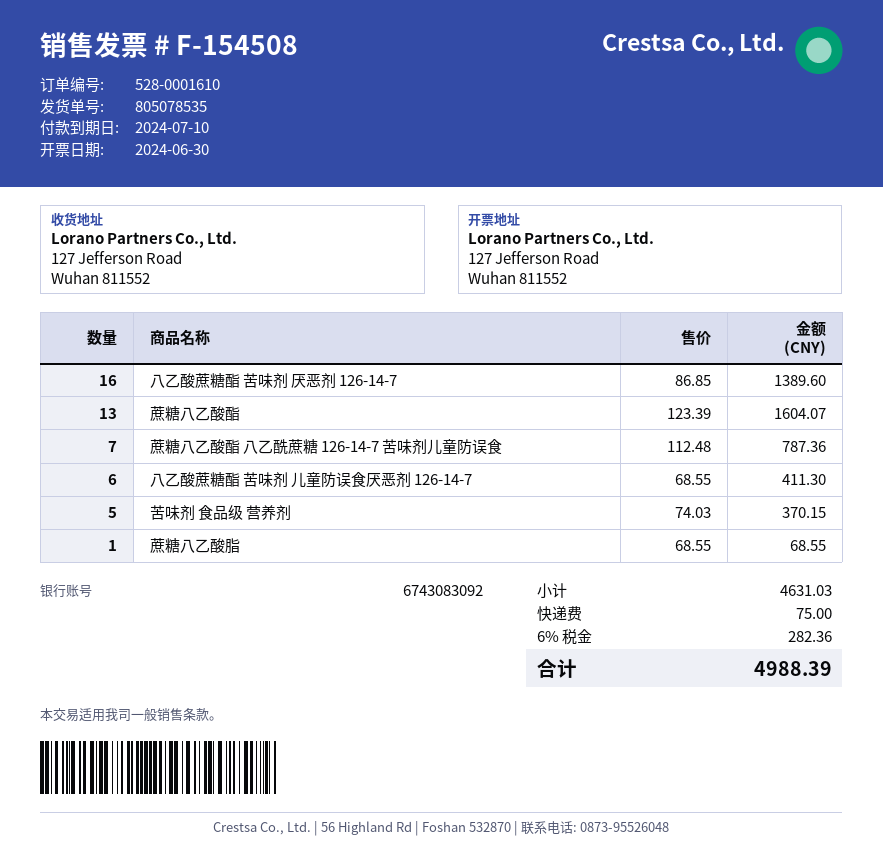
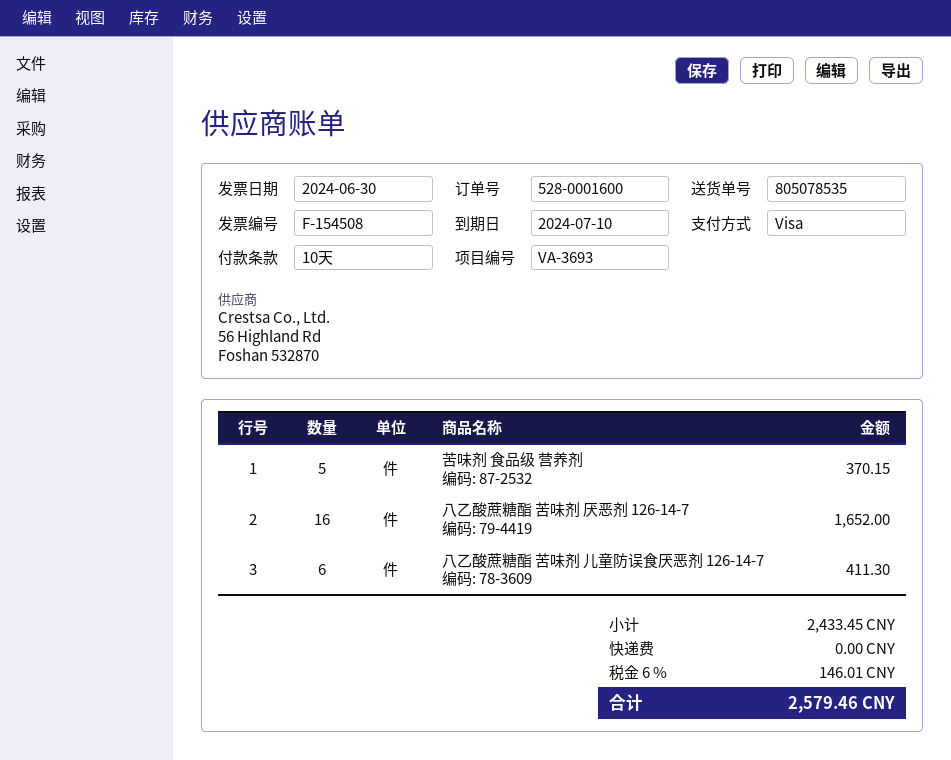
order number: 528-0001610 -> 528-0001600
八乙酸蔗糖酯 苦味剂 厌恶剂 126-14-7: 16 for 1389.60 -> 16 for 1652.00
蔗糖八乙酸酯: 13 for 1604.07 -> none
蔗糖八乙酸酯 八乙酰蔗糖 126-14-7 苦味剂儿童防误食: 7 for 787.36 -> none
蔗糖八乙酸脂: 1 for 68.55 -> none
subtotal: 4631.03 -> 2433.45
shipping: 75.00 -> 0.00
tax: 6% = 282.36 -> 6% = 146.01
total: 4988.39 -> 2579.46

